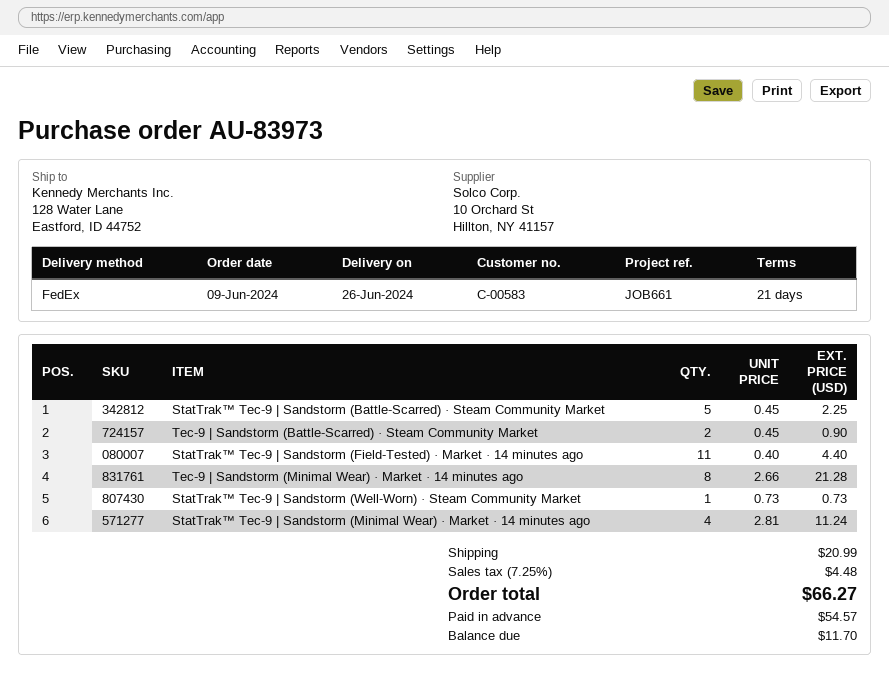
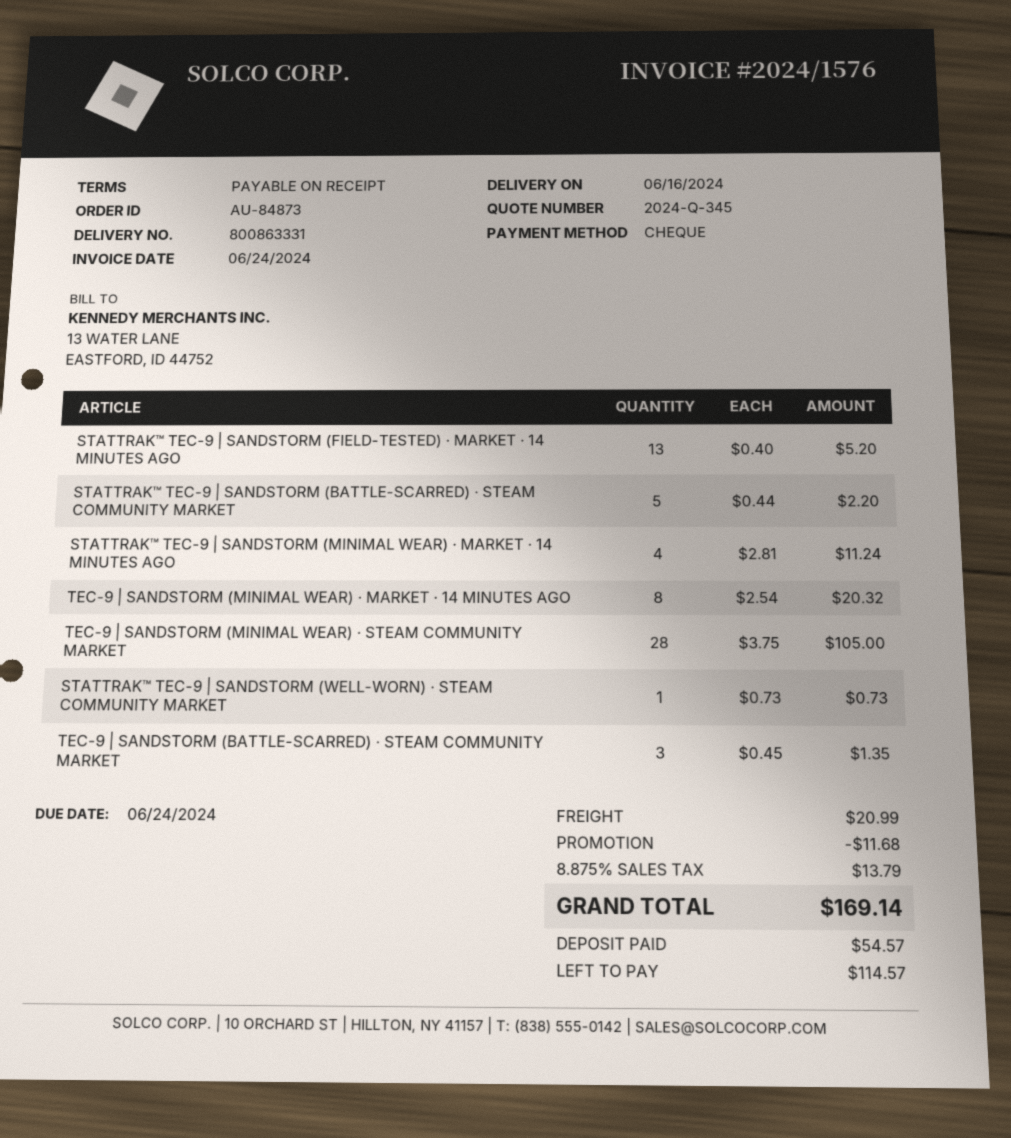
order number: AU-83973 -> AU-84873
delivery date: 2024-06-26 -> 2024-06-16
payment terms: 21 days -> on receipt
StatTrak™ Tec-9 | Sandstorm (Battle-Scarred) · Steam Community Market: 5 x 0.45 = 2.25 -> 5 x 0.44 = 2.20
Tec-9 | Sandstorm (Battle-Scarred) · Steam Community Market: 2 x 0.45 = 0.90 -> 3 x 0.45 = 1.35
StatTrak™ Tec-9 | Sandstorm (Field-Tested) · Market · 14 minutes ago: 11 x 0.40 = 4.40 -> 13 x 0.40 = 5.20
Tec-9 | Sandstorm (Minimal Wear) · Market · 14 minutes ago: 8 x 2.66 = 21.28 -> 8 x 2.54 = 20.32
TEC-9 | SANDSTORM (MINIMAL WEAR) · STEAM COMMUNITY MARKET: none -> 28 x 3.75 = 105.00
discount: none -> 11.68
tax: 7.25% = 4.48 -> 8.875% = 13.79
total: 66.27 -> 169.14
balance: 11.70 -> 114.57

